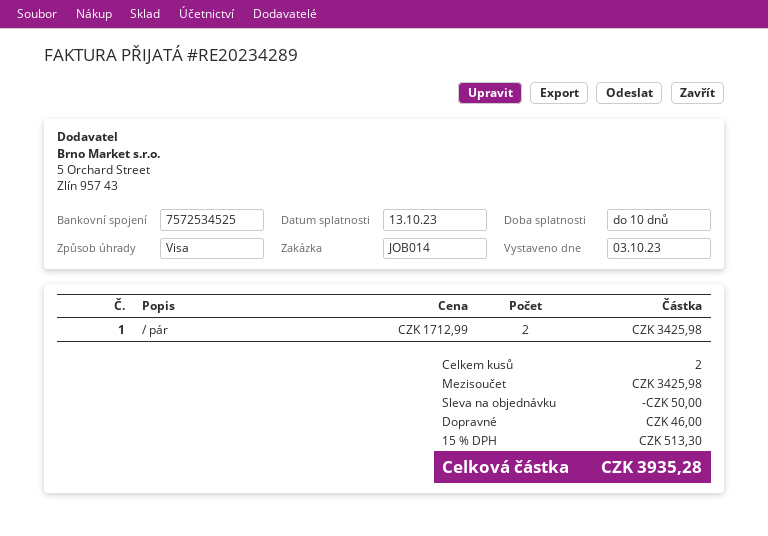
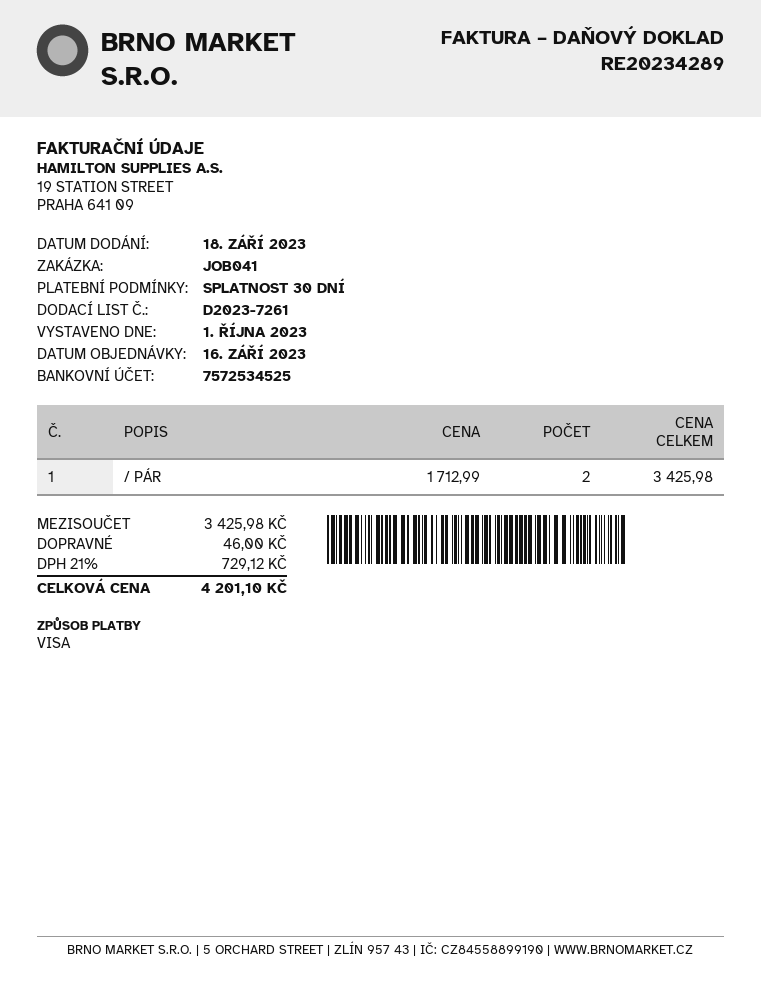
invoice date: 2023-10-03 -> 2023-10-01
payment terms: 10 days -> 30 days
reference: JOB014 -> JOB041
discount: 50.00 -> none
tax: 15% = 513.30 -> 21% = 729.12
total: 3935.28 -> 4201.10

